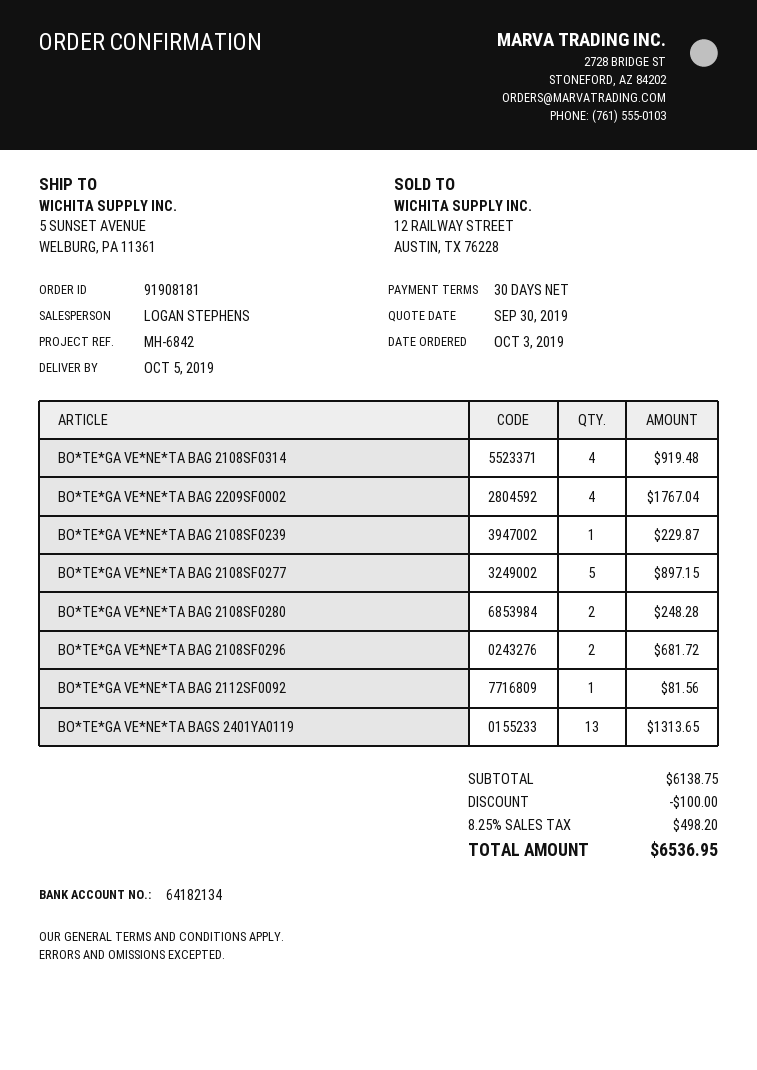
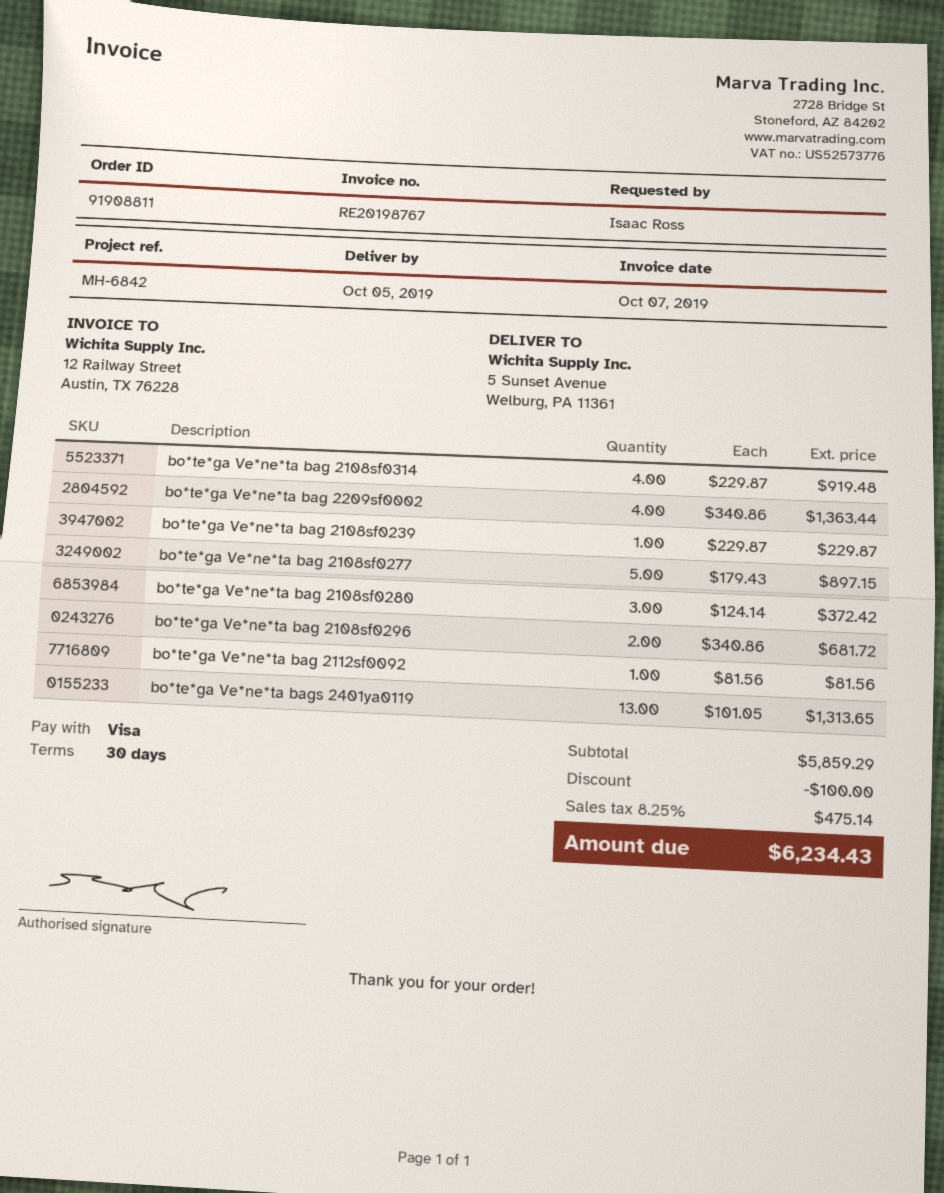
order number: 91908181 -> 91908811
BO*TE*GA VE*NE*TA BAG 2209SF0002: 4 for 1767.04 -> 4 for 1363.44
BO*TE*GA VE*NE*TA BAG 2108SF0280: 2 for 248.28 -> 3 for 372.42
subtotal: 6138.75 -> 5859.29
tax: 8.25% = 498.20 -> 8.25% = 475.14
total: 6536.95 -> 6234.43

